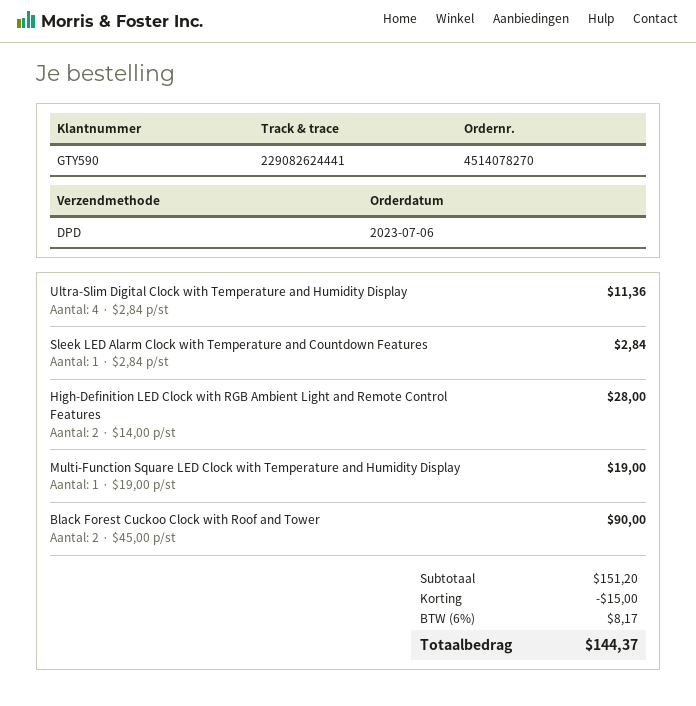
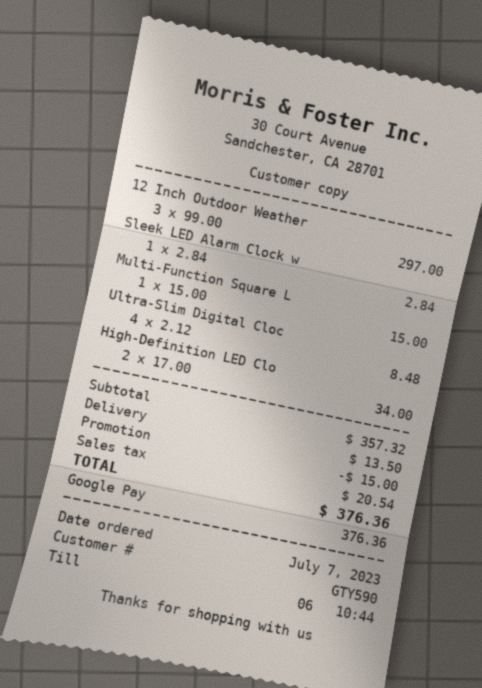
order date: 2023-07-06 -> 2023-07-07
Ultra-Slim Digital Clock with Temperature and Humidity Display: 4 x 2.84 = 11.36 -> 4 x 2.12 = 8.48
High-Definition LED Clock with RGB Ambient Light and Remote Control Features: 2 x 14.00 = 28.00 -> 2 x 17.00 = 34.00
Multi-Function Square LED Clock with Temperature and Humidity Display: 1 x 19.00 = 19.00 -> 1 x 15.00 = 15.00
Black Forest Cuckoo Clock with Roof and Tower: 2 x 45.00 = 90.00 -> none
12 Inch Outdoor Weather: none -> 3 x 99.00 = 297.00
subtotal: 151.20 -> 357.32
shipping: none -> 13.50
tax: 8.17 -> 20.54
total: 144.37 -> 376.36

